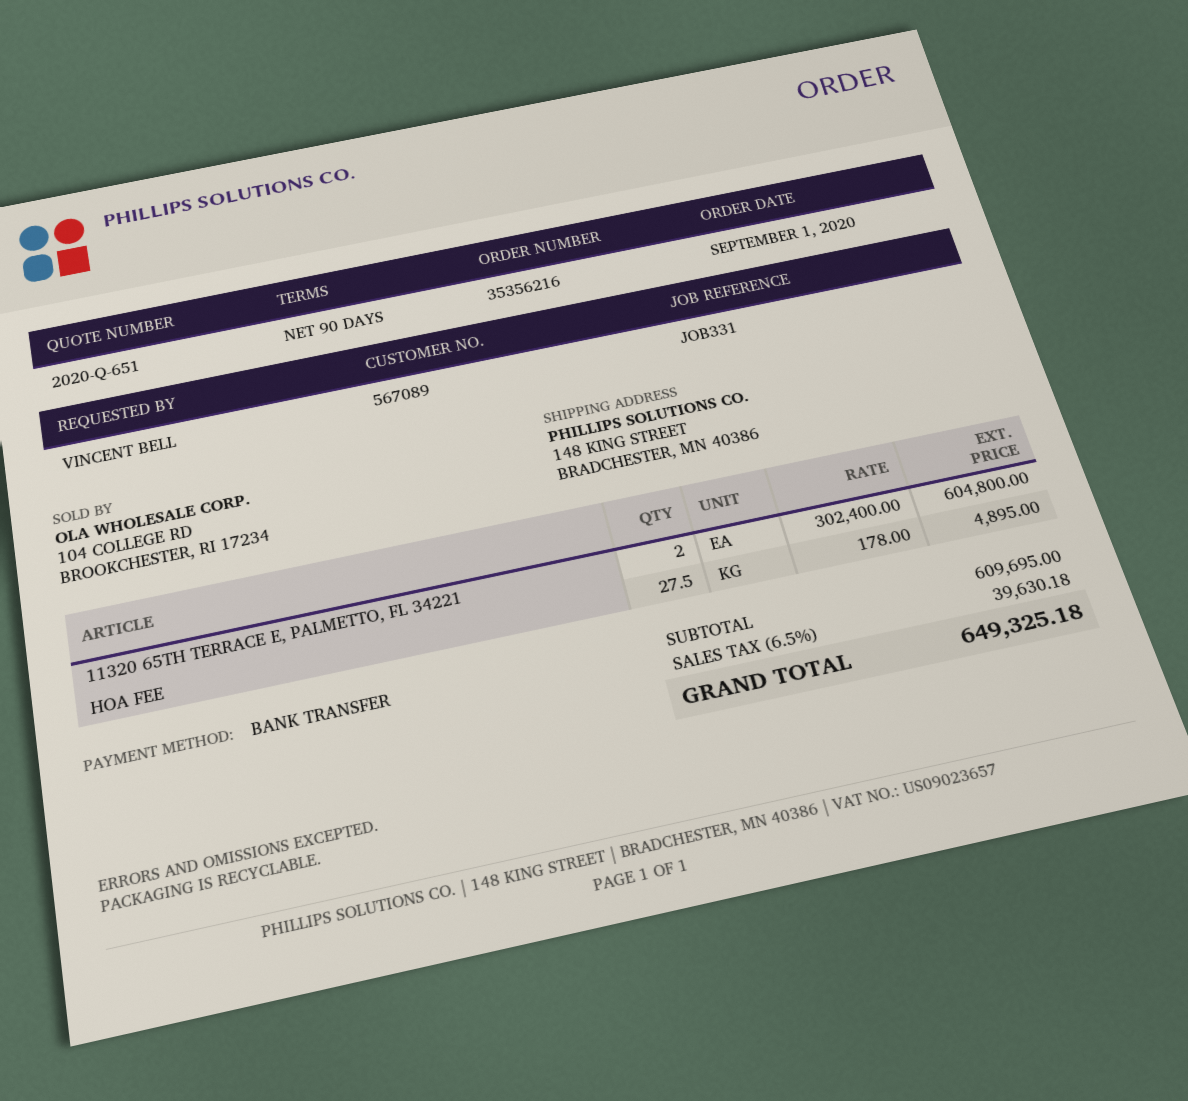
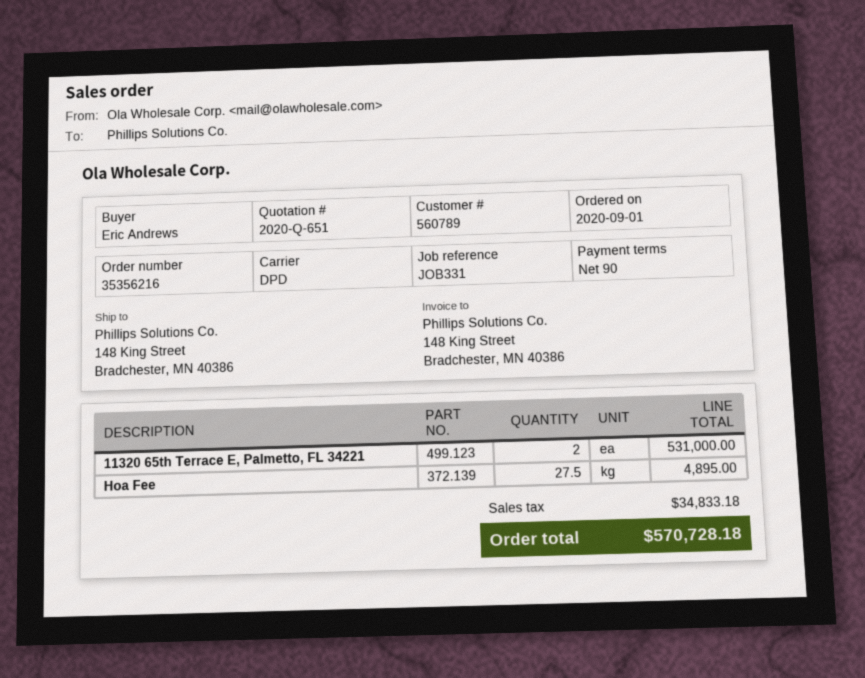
customer number: 567089 -> 560789
ordered by: VINCENT BELL -> Eric Andrews
11320 65TH TERRACE E, PALMETTO, FL 34221: 2 for 604800.00 -> 2 for 531000.00
tax: 39630.18 -> 34833.18
total: 649325.18 -> 570728.18

